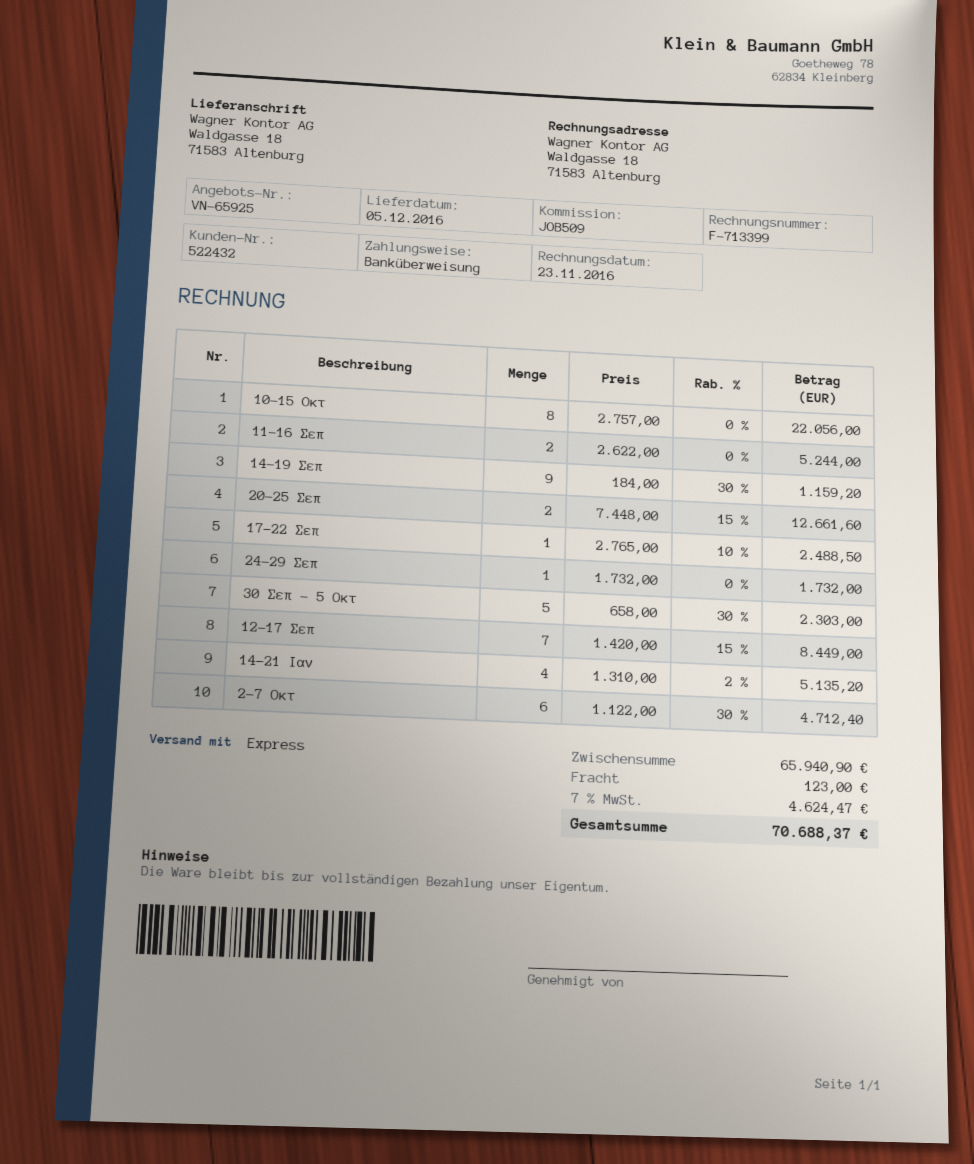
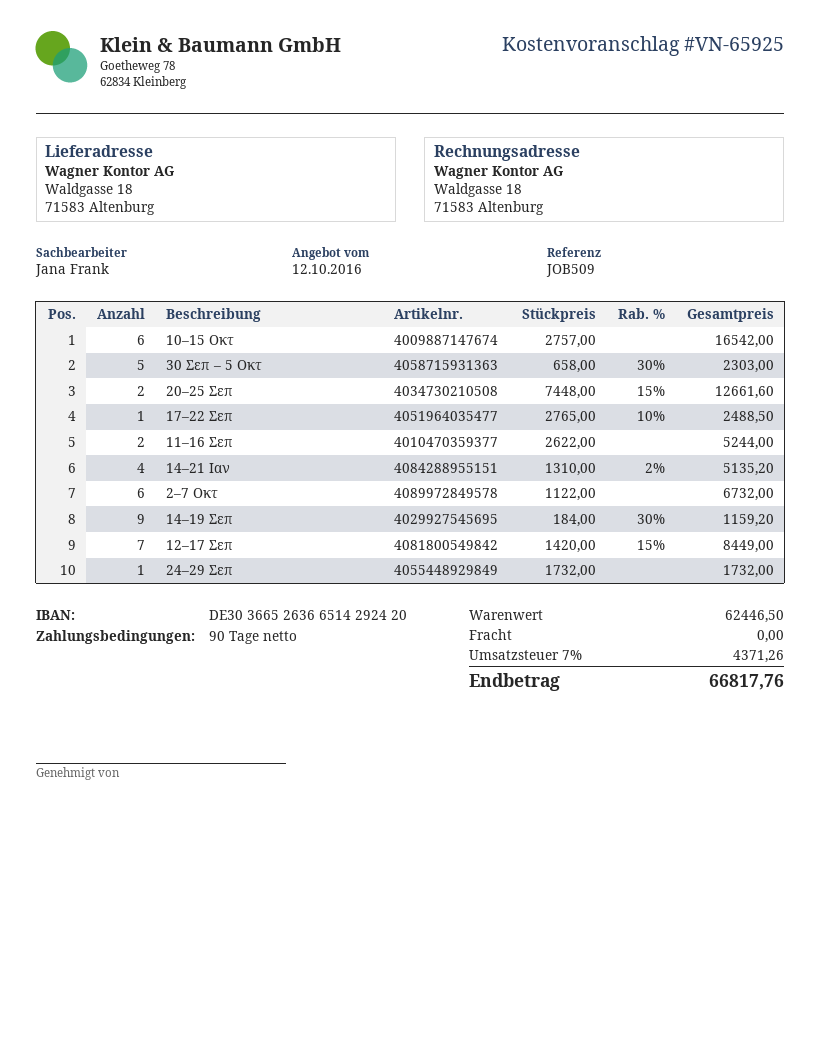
10–15 Οκτ: 8 x 2757.00 = 22056.00 -> 6 x 2757.00 = 16542.00
2–7 Οκτ: 6 x 1122.00 - 30% = 4712.40 -> 6 x 1122.00 = 6732.00
subtotal: 65940.90 -> 62446.50
shipping: 123.00 -> 0.00
tax: 7% = 4624.47 -> 7% = 4371.26
total: 70688.37 -> 66817.76

